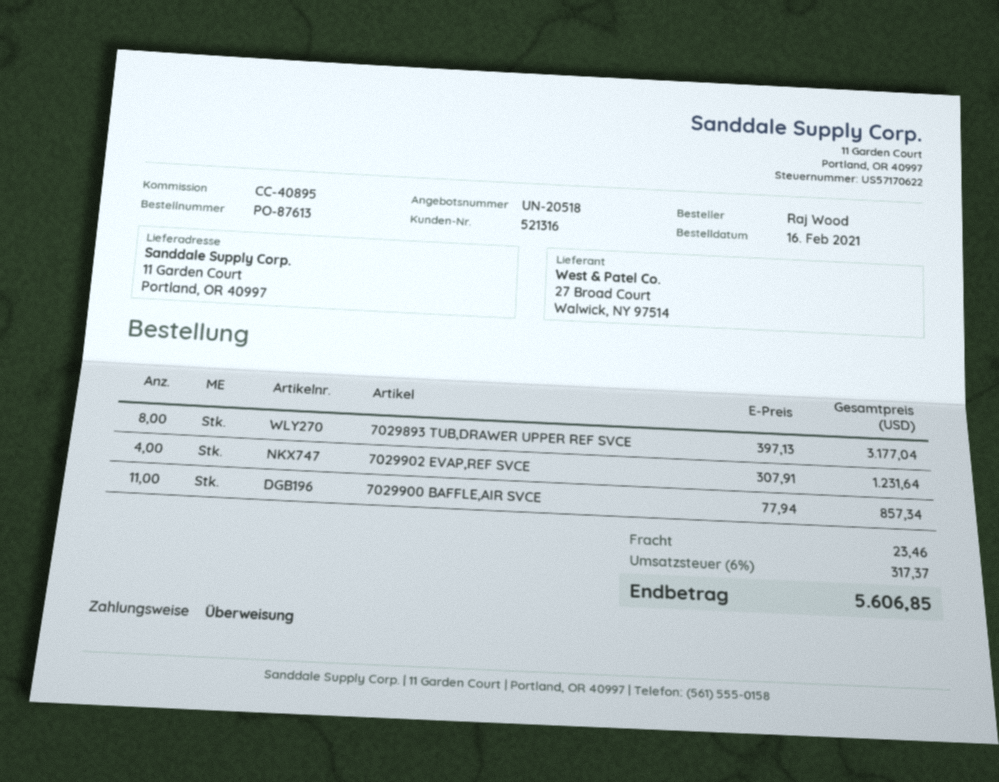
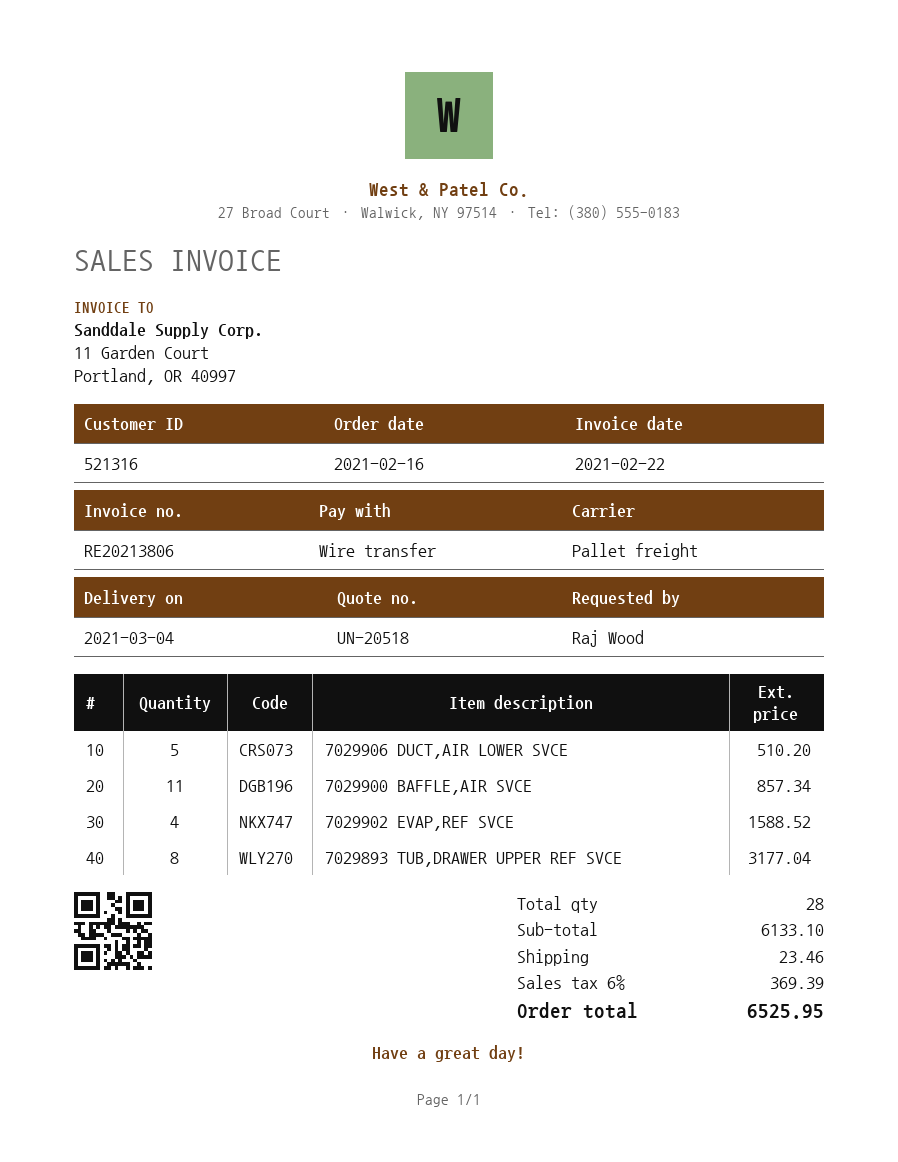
7029902 EVAP,REF SVCE: 4 for 1231.64 -> 4 for 1588.52
7029906 DUCT,AIR LOWER SVCE: none -> 5 for 510.20
tax: 6% = 317.37 -> 6% = 369.39
total: 5606.85 -> 6525.95

